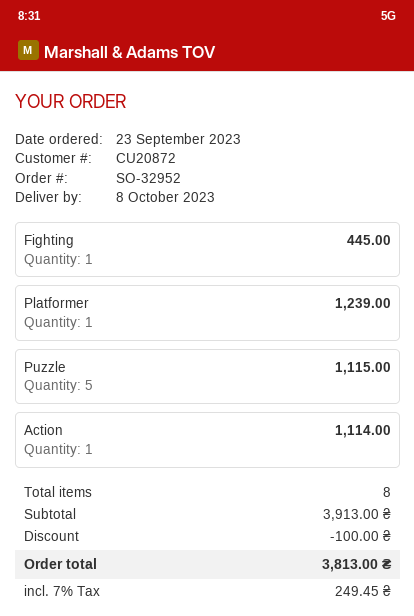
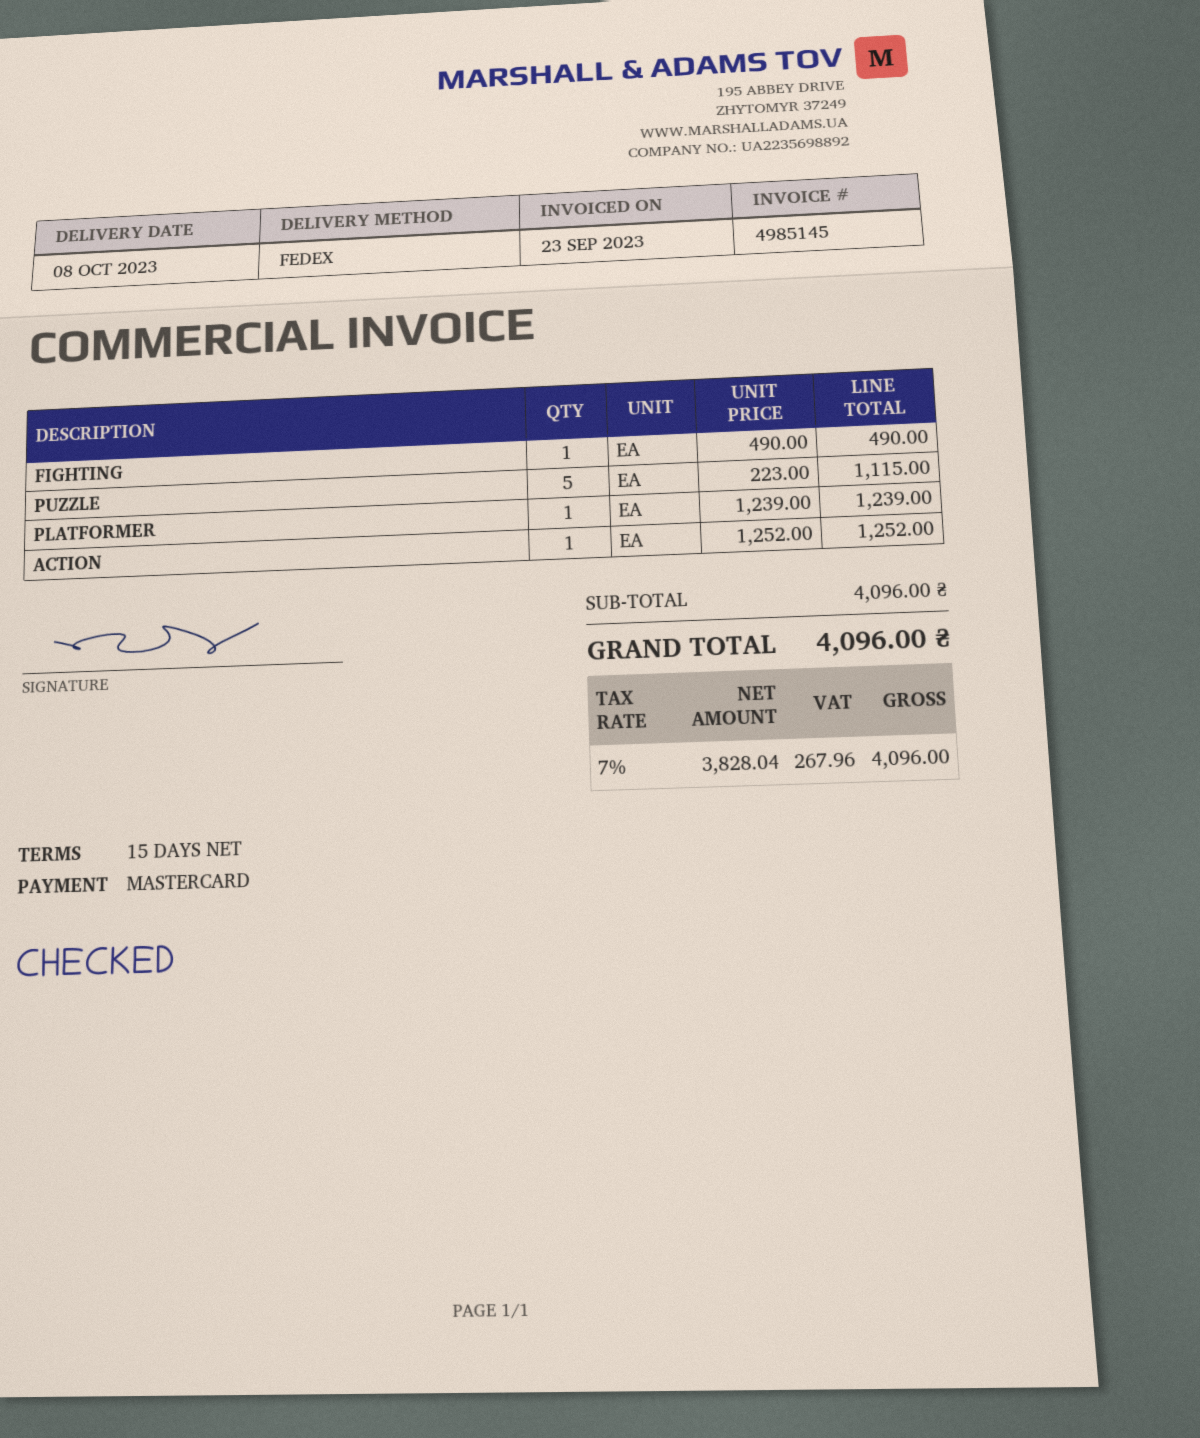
Fighting: 1 for 445.00 -> 1 for 490.00
Action: 1 for 1114.00 -> 1 for 1252.00
subtotal: 3913.00 -> 4096.00
discount: 100.00 -> none
tax: 7% = 249.45 -> 7% = 267.96
total: 3813.00 -> 4096.00

